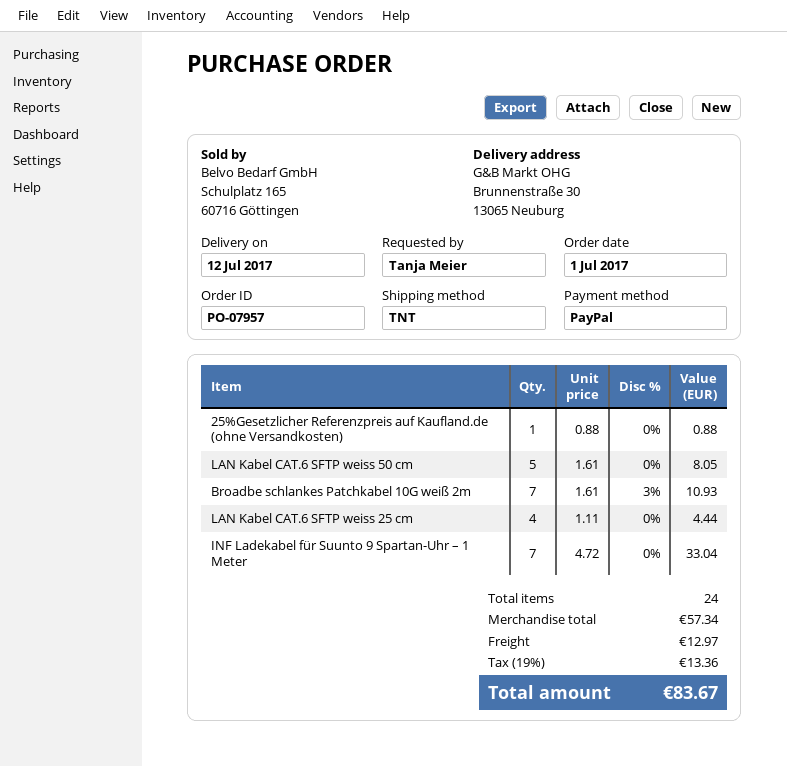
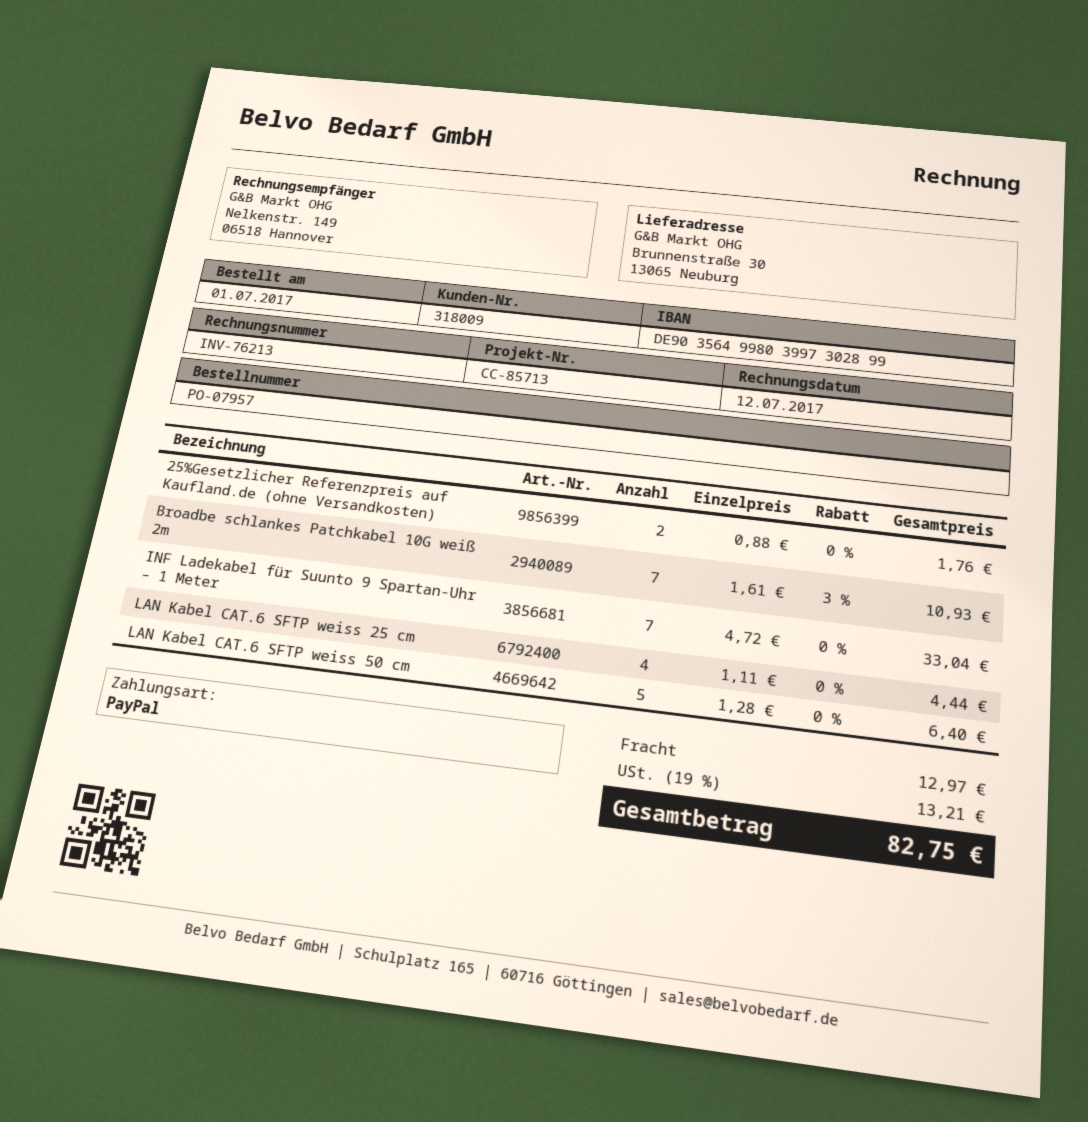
25%Gesetzlicher Referenzpreis auf Kaufland.de (ohne Versandkosten): 1 x 0.88 = 0.88 -> 2 x 0.88 = 1.76
LAN Kabel CAT.6 SFTP weiss 50 cm: 5 x 1.61 = 8.05 -> 5 x 1.28 = 6.40
tax: 19% = 13.36 -> 19% = 13.21
total: 83.67 -> 82.75

